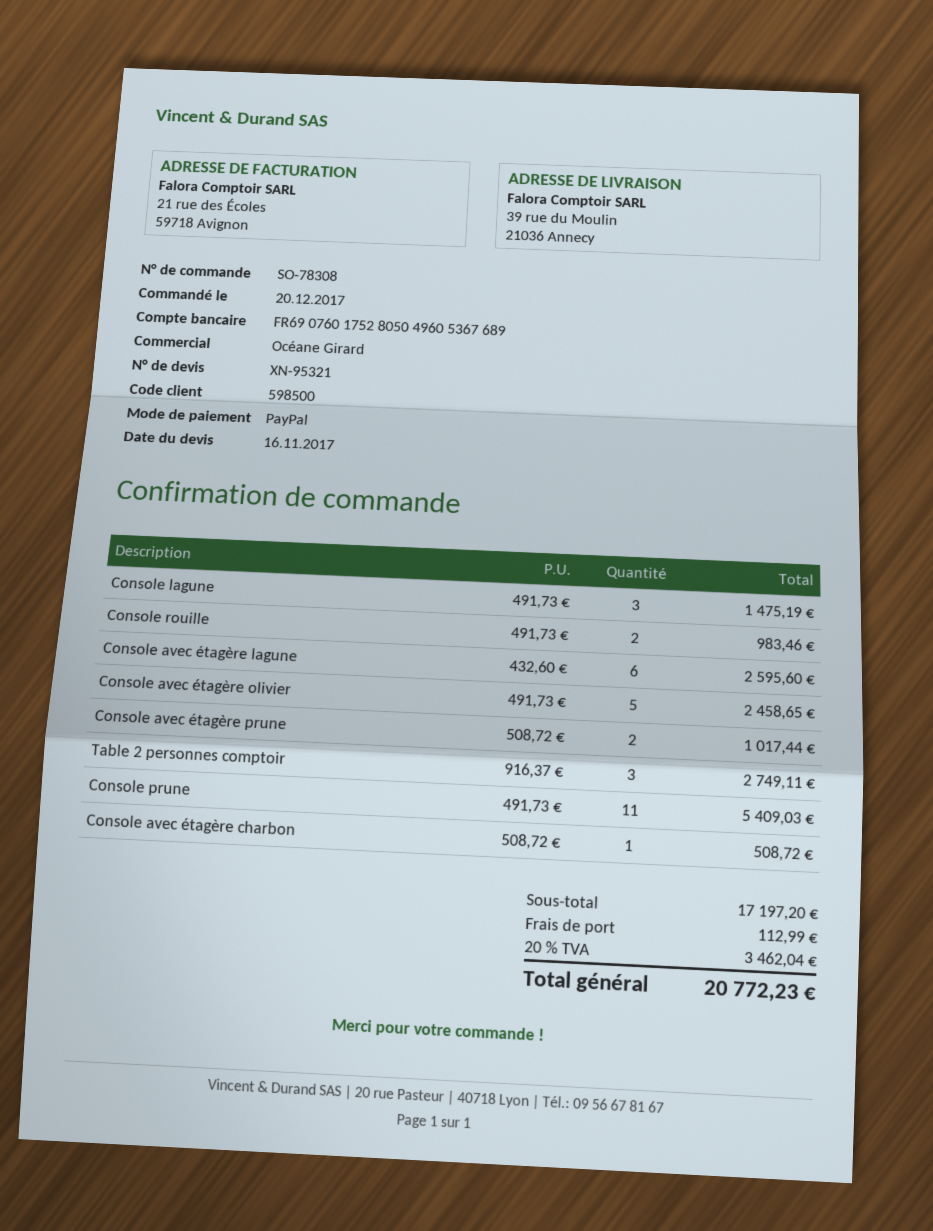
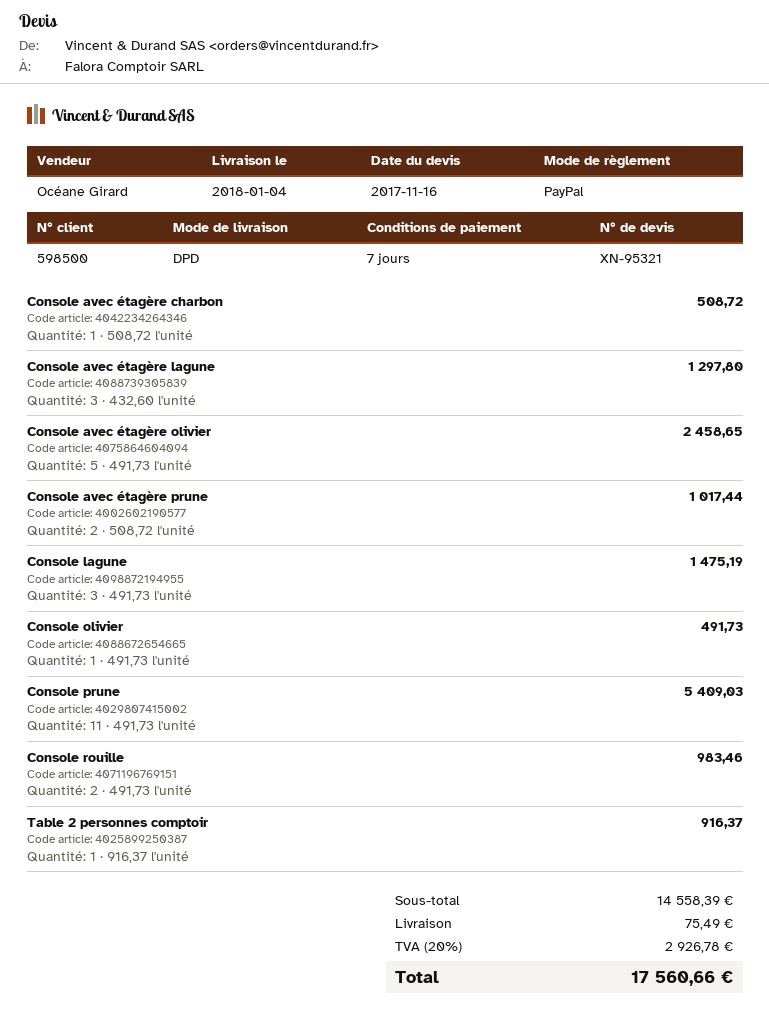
Console avec étagère lagune: 6 x 432.60 = 2595.60 -> 3 x 432.60 = 1297.80
Table 2 personnes comptoir: 3 x 916.37 = 2749.11 -> 1 x 916.37 = 916.37
Console olivier: none -> 1 x 491.73 = 491.73
subtotal: 17197.20 -> 14558.39
shipping: 112.99 -> 75.49
tax: 20% = 3462.04 -> 20% = 2926.78
total: 20772.23 -> 17560.66

